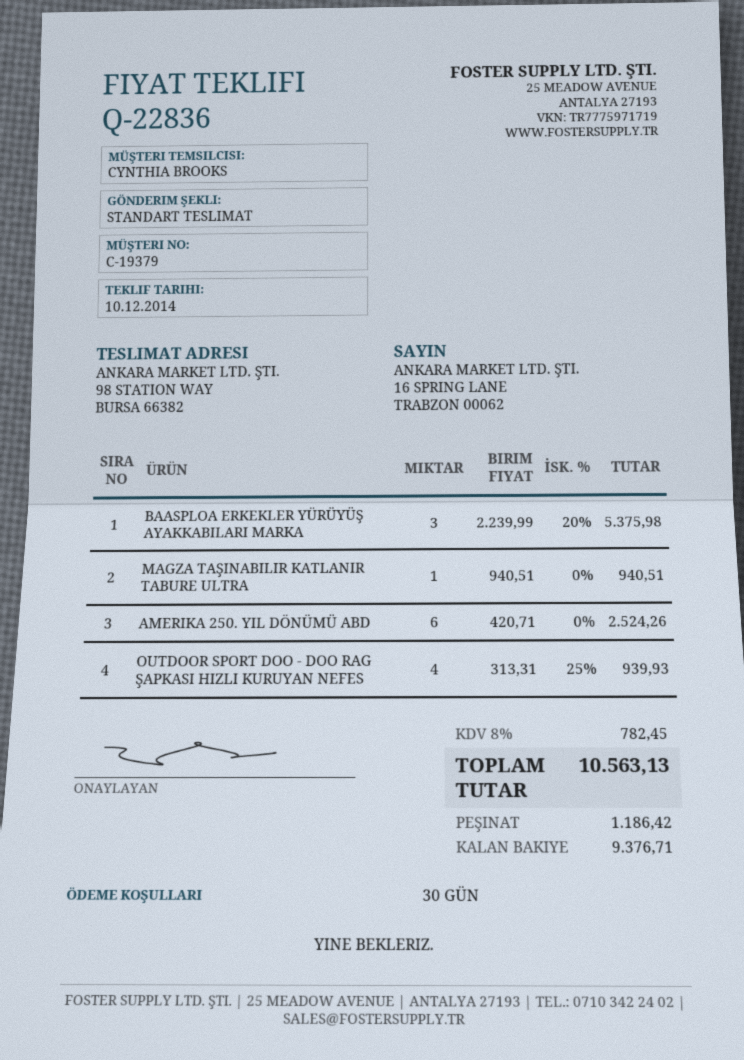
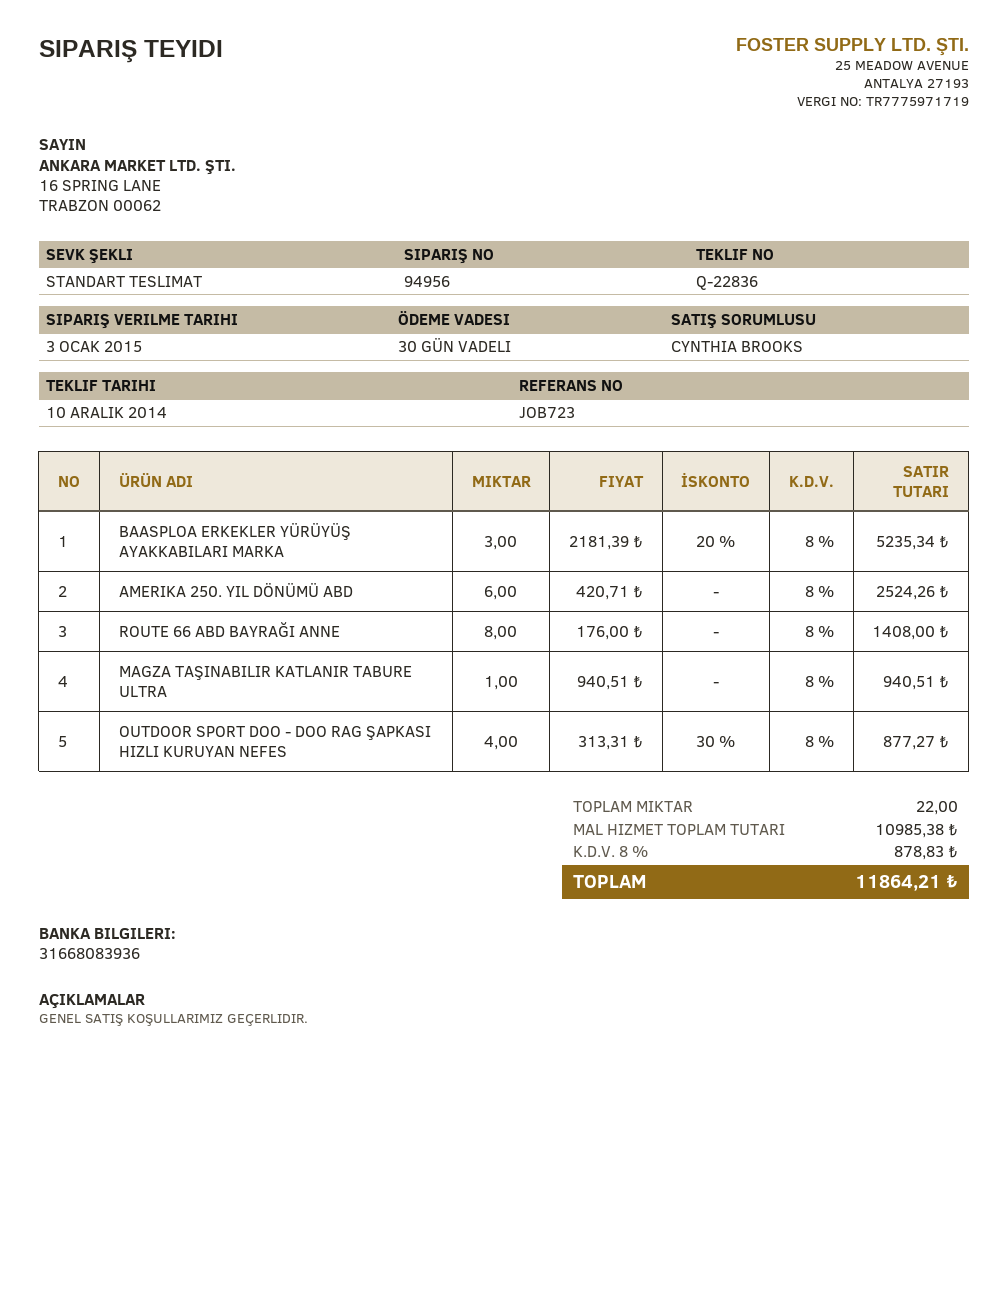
BAASPLOA ERKEKLER YÜRÜYÜŞ AYAKKABILARI MARKA: 3 x 2239.99 - 20% = 5375.98 -> 3 x 2181.39 - 20% = 5235.34
OUTDOOR SPORT DOO - DOO RAG ŞAPKASI HIZLI KURUYAN NEFES: 4 x 313.31 - 25% = 939.93 -> 4 x 313.31 - 30% = 877.27
ROUTE 66 ABD BAYRAĞI ANNE: none -> 8 x 176.00 = 1408.00
tax: 8% = 782.45 -> 8% = 878.83
total: 10563.13 -> 11864.21

